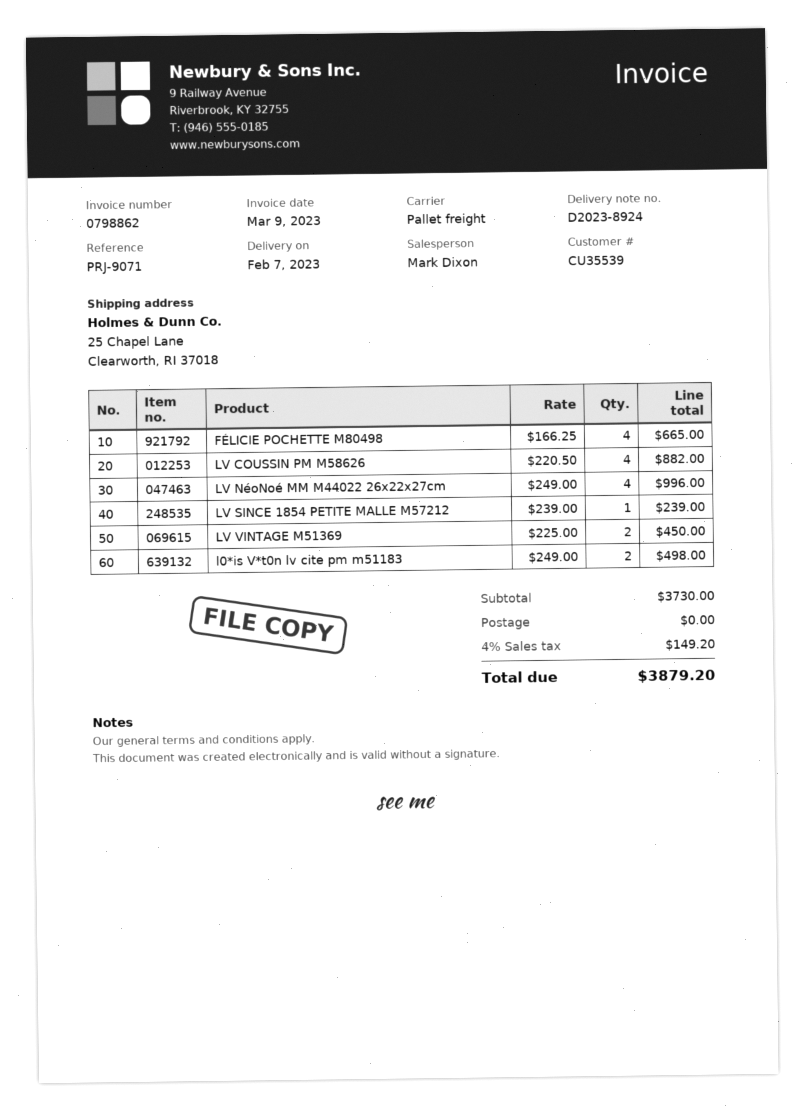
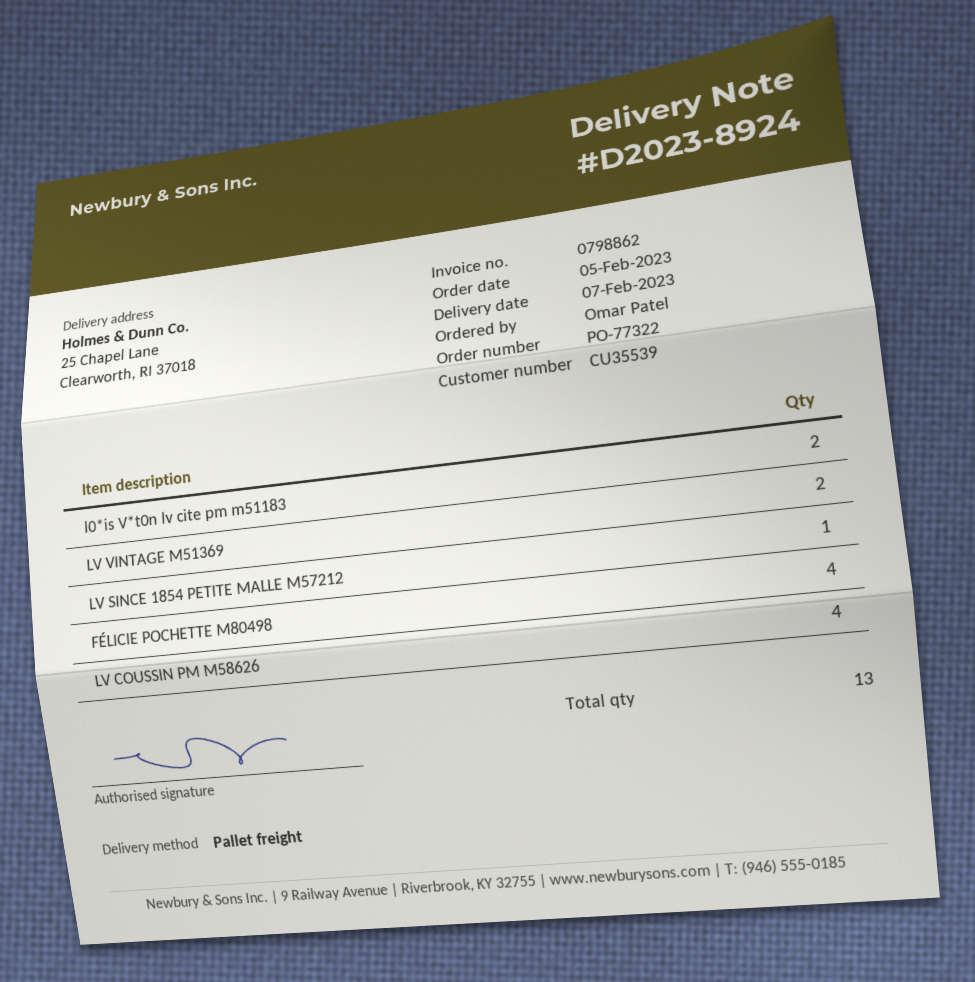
LV NéoNoé MM M44022 26x22x27cm: 4 -> none

